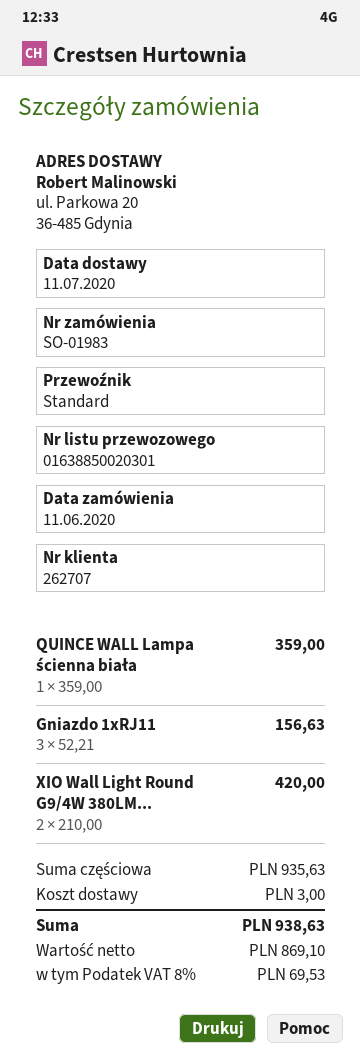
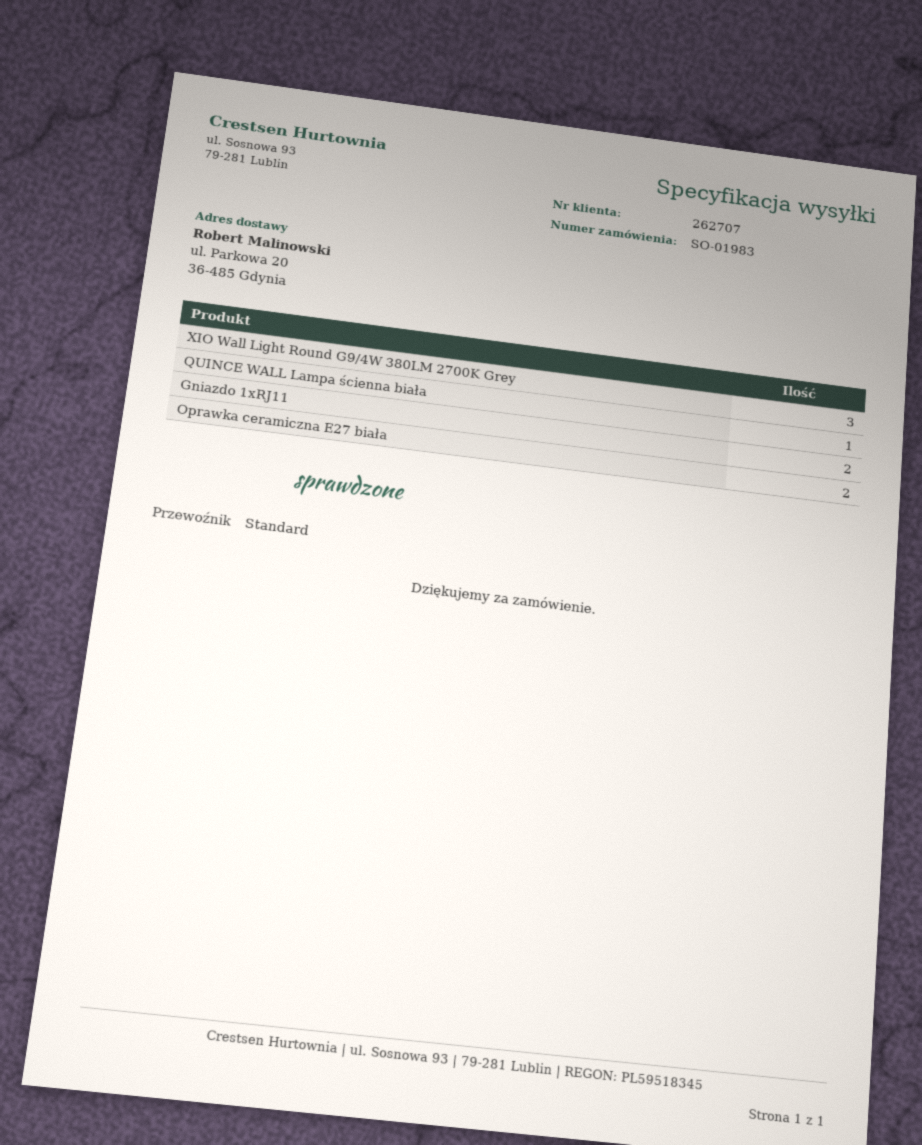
Gniazdo 1xRJ11: 3 -> 2
XIO Wall Light Round G9/4W 380LM...: 2 -> 3
Oprawka ceramiczna E27 biała: none -> 2

